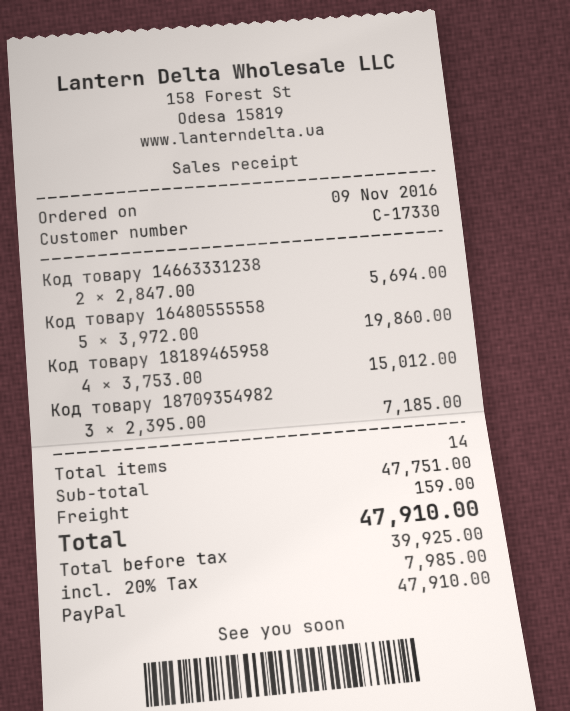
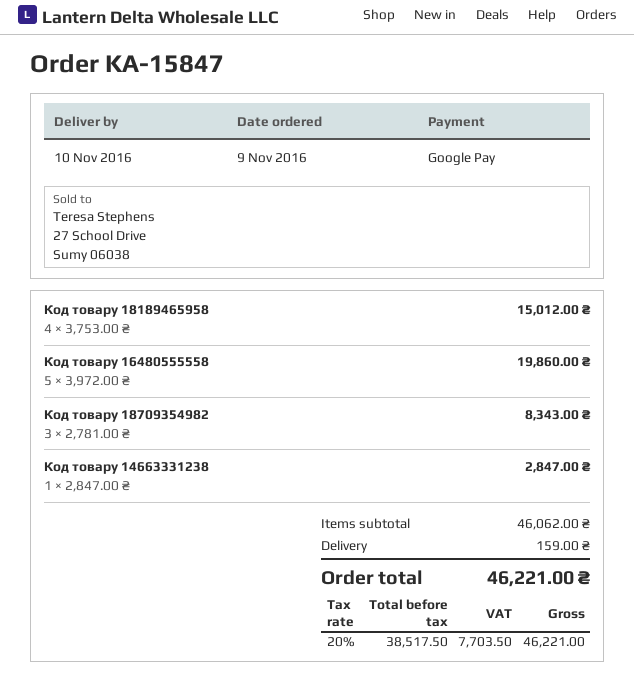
payment method: PayPal -> Google Pay
Код товару 14663331238: 2 x 2847.00 = 5694.00 -> 1 x 2847.00 = 2847.00
Код товару 18709354982: 3 x 2395.00 = 7185.00 -> 3 x 2781.00 = 8343.00
subtotal: 47751.00 -> 46062.00
net: 39925.00 -> 38517.50
tax: 20% = 7985.00 -> 20% = 7703.50
total: 47910.00 -> 46221.00

